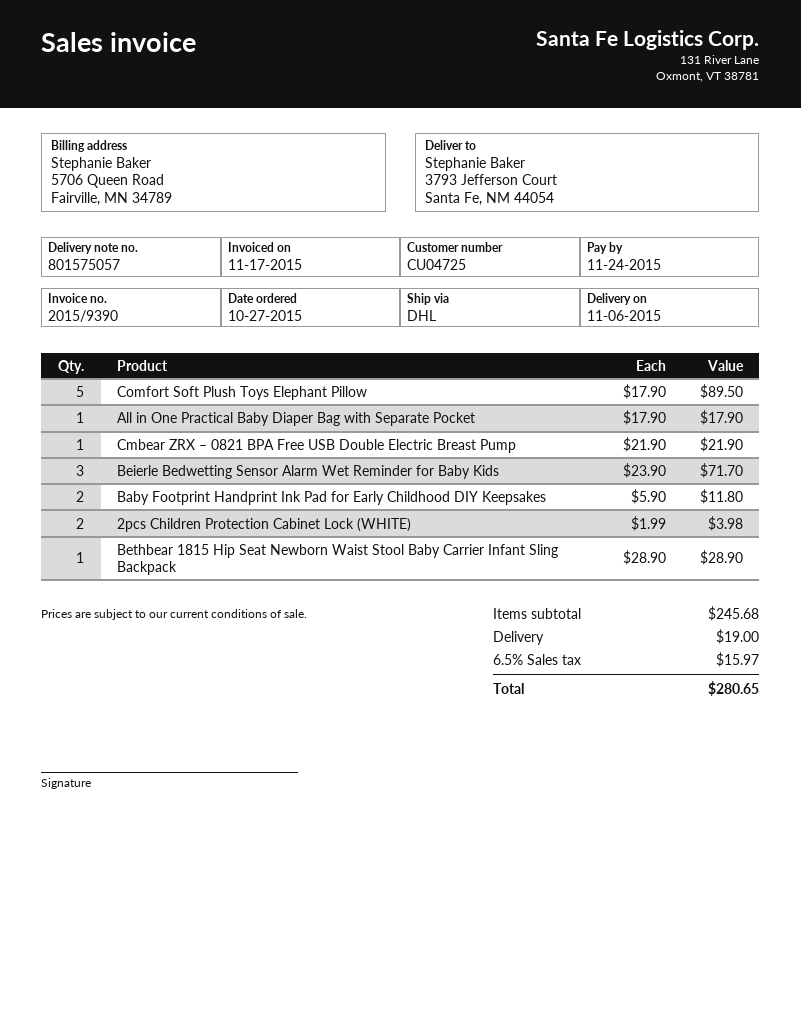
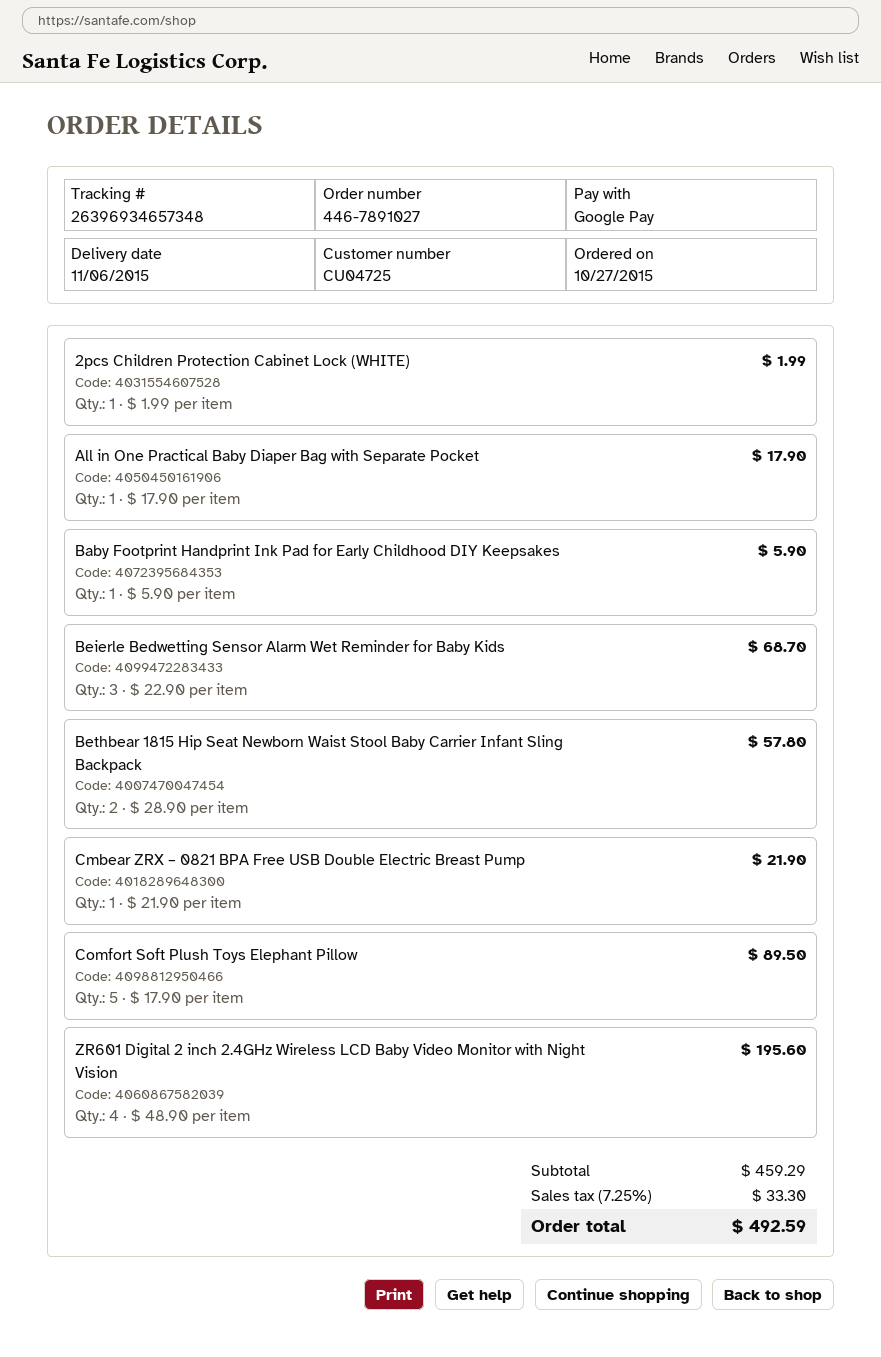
Beierle Bedwetting Sensor Alarm Wet Reminder for Baby Kids: 3 x 23.90 = 71.70 -> 3 x 22.90 = 68.70
Baby Footprint Handprint Ink Pad for Early Childhood DIY Keepsakes: 2 x 5.90 = 11.80 -> 1 x 5.90 = 5.90
2pcs Children Protection Cabinet Lock (WHITE): 2 x 1.99 = 3.98 -> 1 x 1.99 = 1.99
Bethbear 1815 Hip Seat Newborn Waist Stool Baby Carrier Infant Sling Backpack: 1 x 28.90 = 28.90 -> 2 x 28.90 = 57.80
ZR601 Digital 2 inch 2.4GHz Wireless LCD Baby Video Monitor with Night Vision: none -> 4 x 48.90 = 195.60
subtotal: 245.68 -> 459.29
shipping: 19.00 -> none
tax: 6.5% = 15.97 -> 7.25% = 33.30
total: 280.65 -> 492.59

